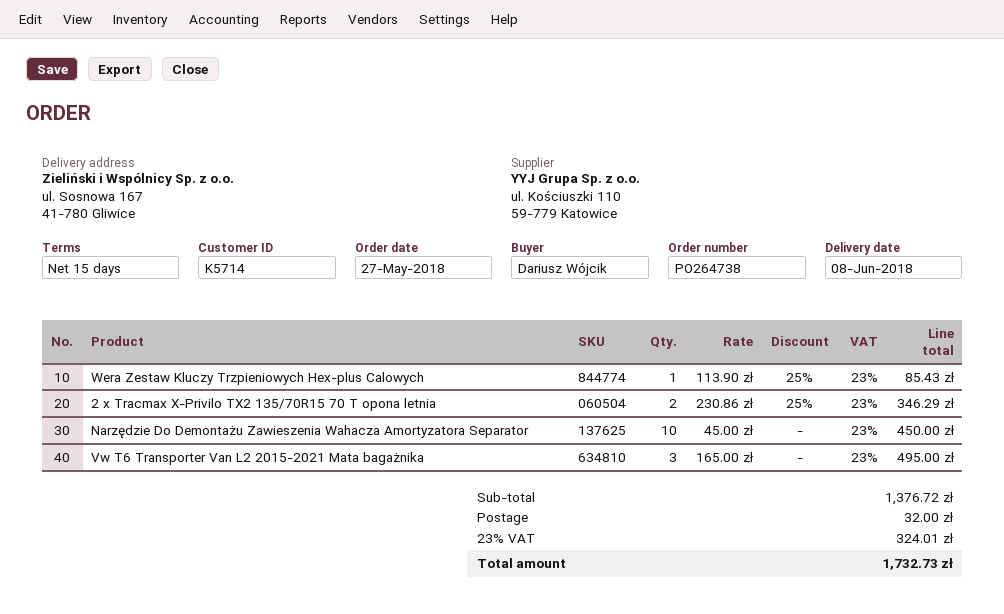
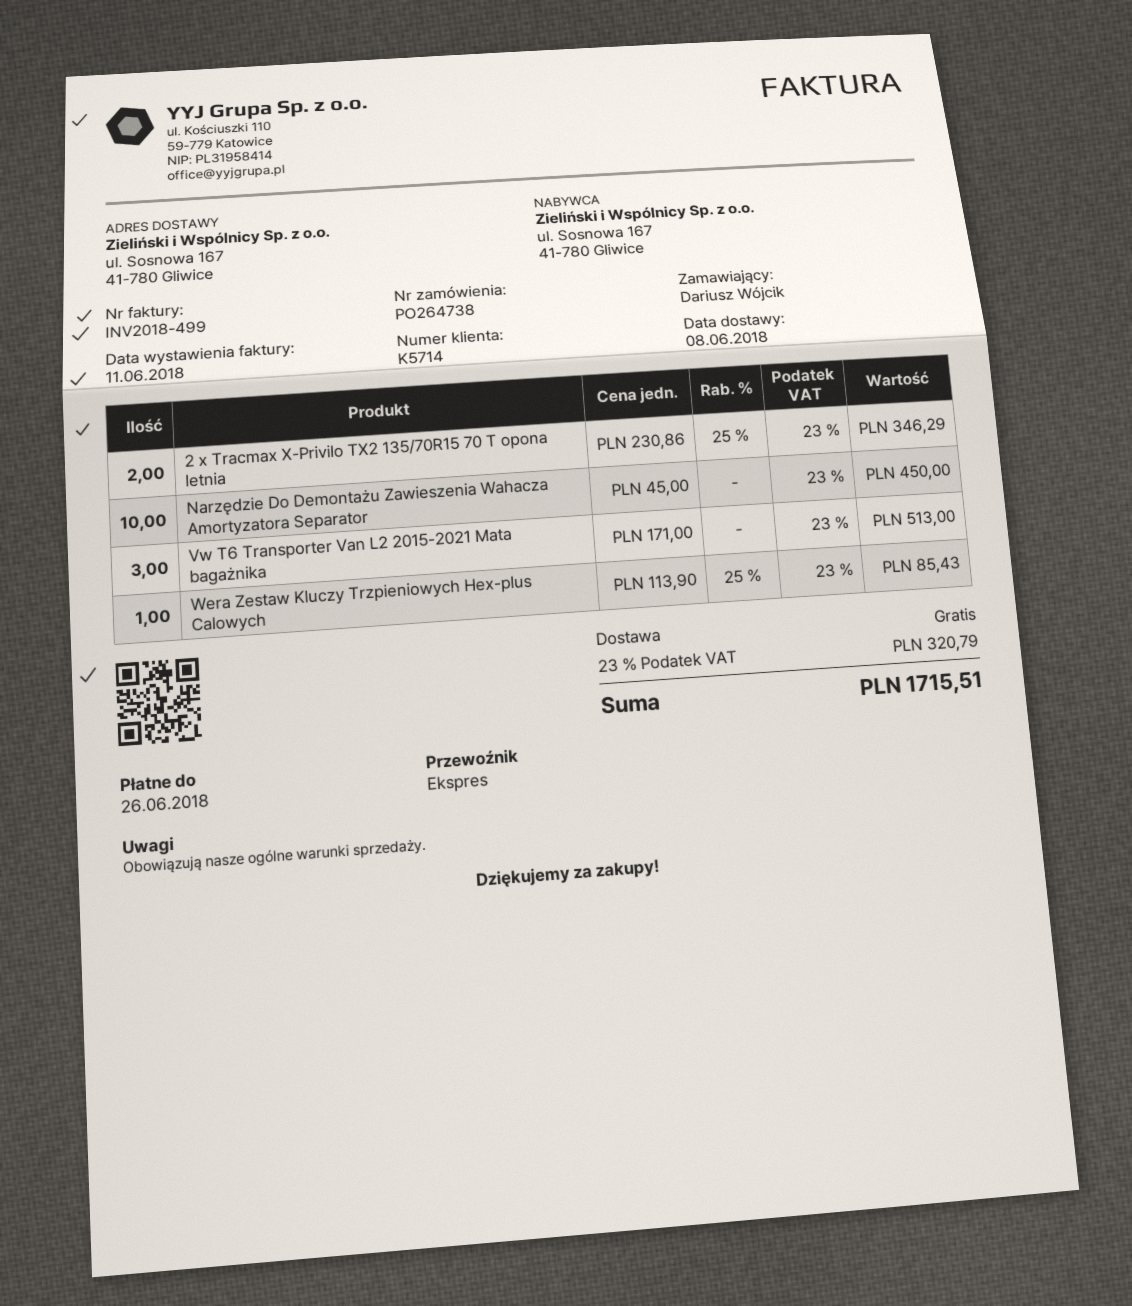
Vw T6 Transporter Van L2 2015-2021 Mata bagażnika: 3 x 165.00 = 495.00 -> 3 x 171.00 = 513.00
shipping: 32.00 -> 0.00
tax: 23% = 324.01 -> 23% = 320.79
total: 1732.73 -> 1715.51

